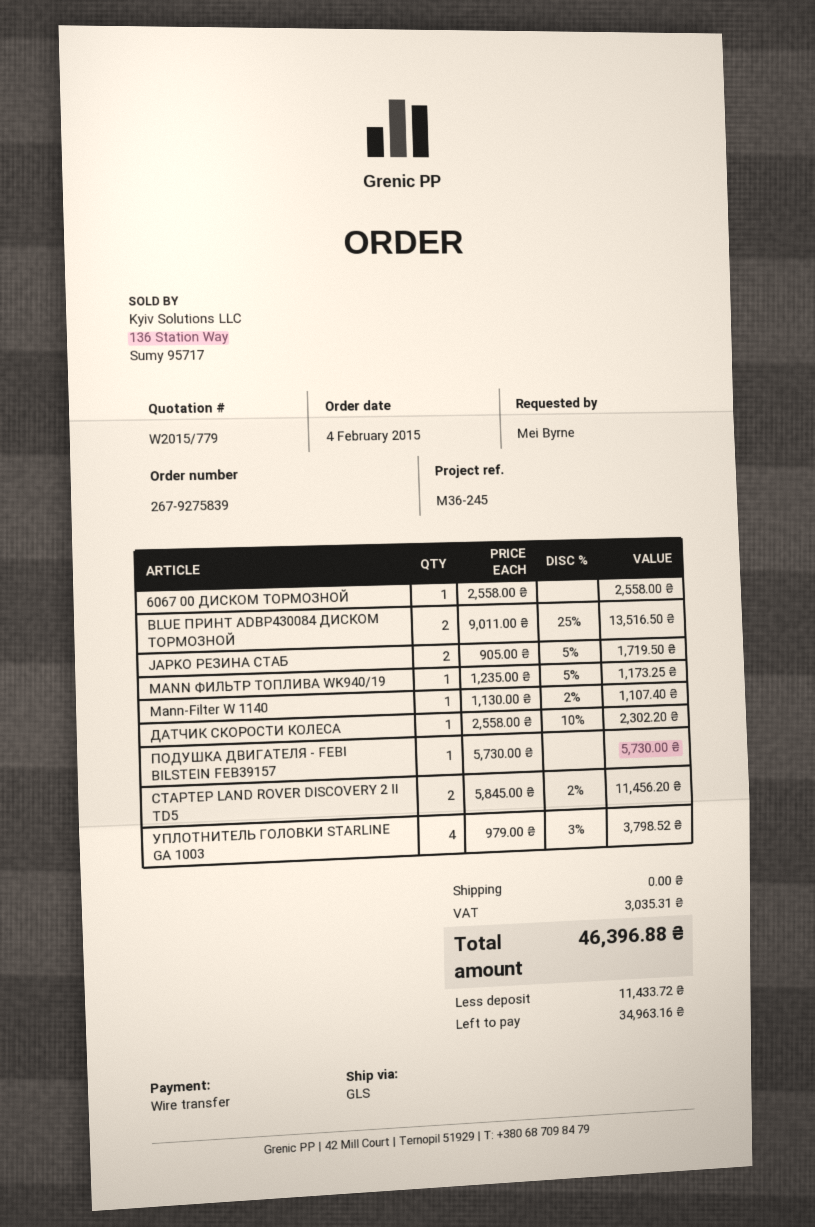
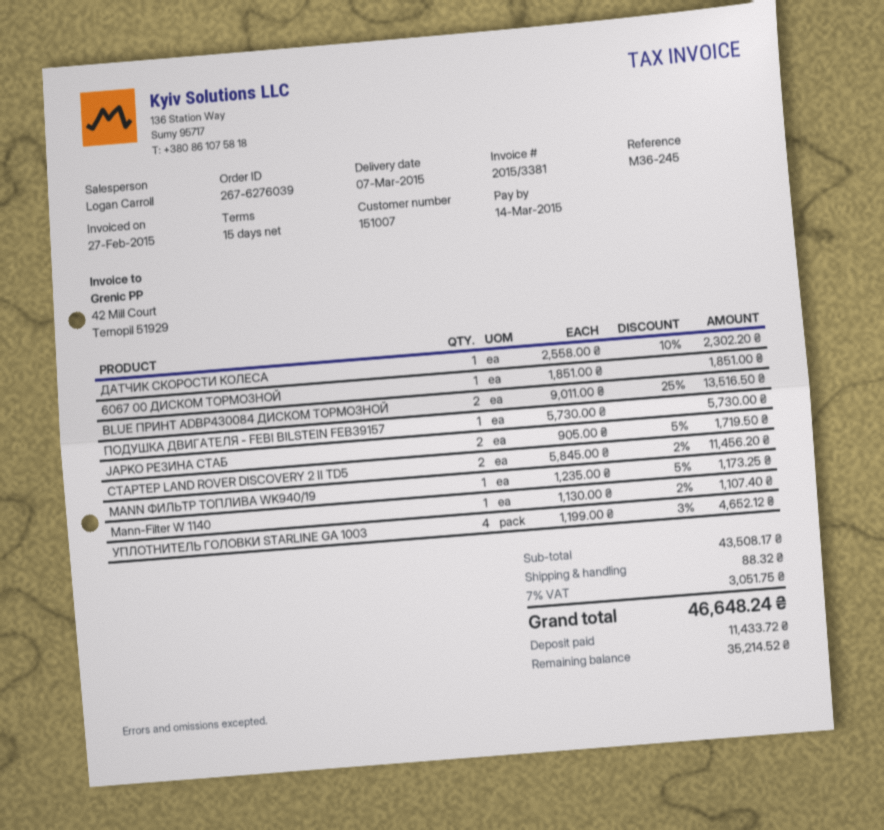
order number: 267-9275839 -> 267-6276039
6067 00 ДИСКОМ ТОРМОЗНОЙ: 1 x 2558.00 = 2558.00 -> 1 x 1851.00 = 1851.00
УПЛОТНИТЕЛЬ ГОЛОВКИ STARLINE GA 1003: 4 x 979.00 - 3% = 3798.52 -> 4 x 1199.00 - 3% = 4652.12
shipping: 0.00 -> 88.32
tax: 3035.31 -> 3051.75
total: 46396.88 -> 46648.24
balance: 34963.16 -> 35214.52

